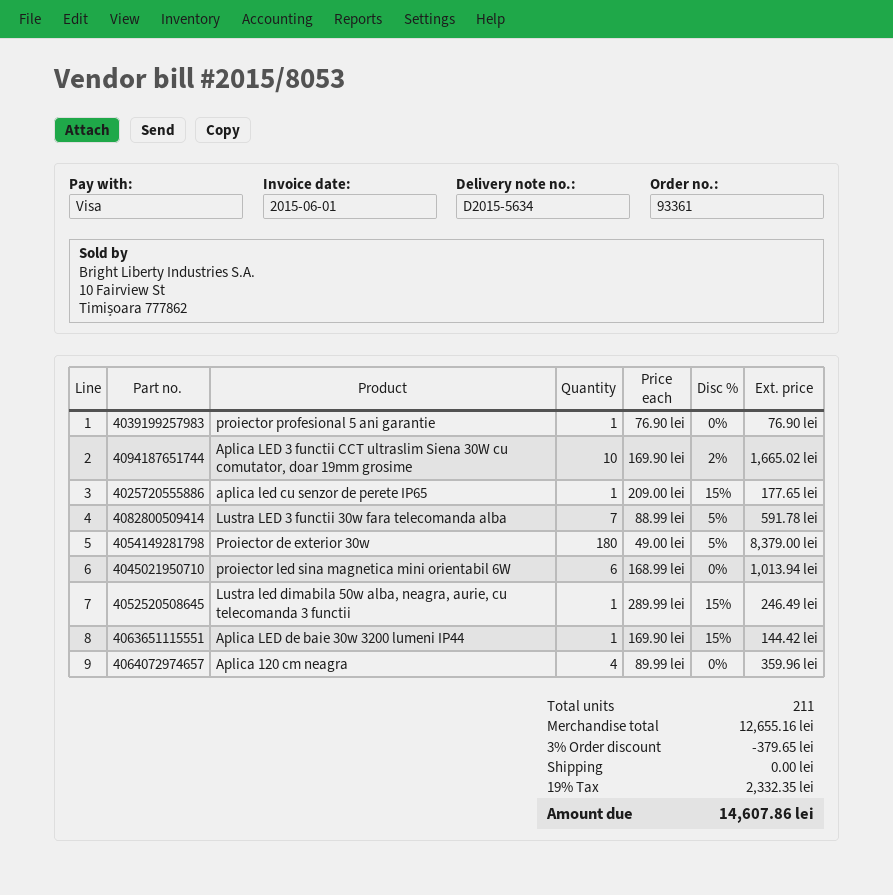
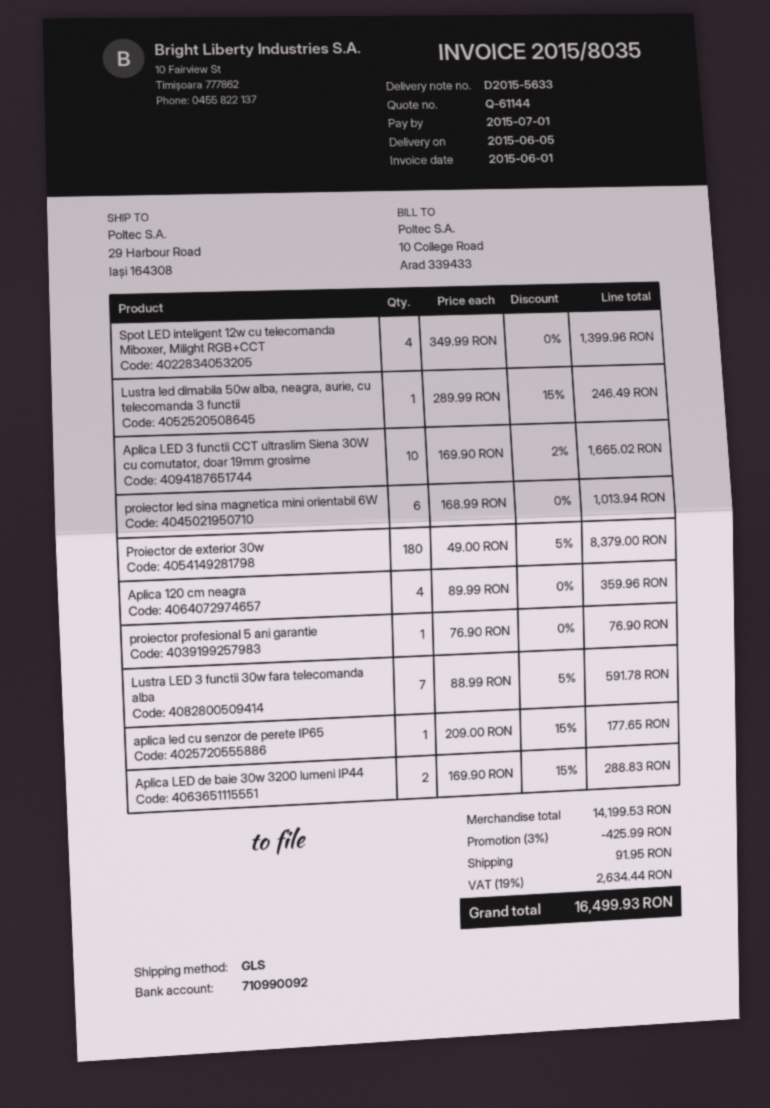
delivery note number: D2015-5634 -> D2015-5633
invoice number: 2015/8053 -> 2015/8035
Aplica LED de baie 30w 3200 lumeni IP44: 1 x 169.90 - 15% = 144.42 -> 2 x 169.90 - 15% = 288.83
Spot LED inteligent 12w cu telecomanda Miboxer, Milight RGB+CCT: none -> 4 x 349.99 = 1399.96
subtotal: 12655.16 -> 14199.53
discount: 3% = 379.65 -> 3% = 425.99
shipping: 0.00 -> 91.95
tax: 19% = 2332.35 -> 19% = 2634.44
total: 14607.86 -> 16499.93

